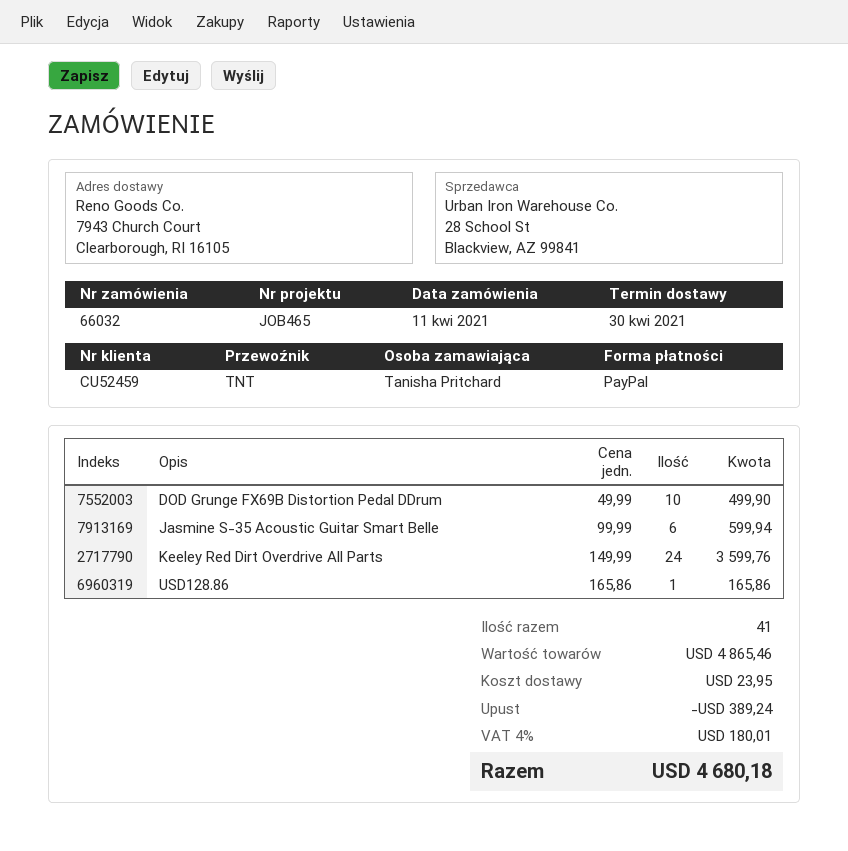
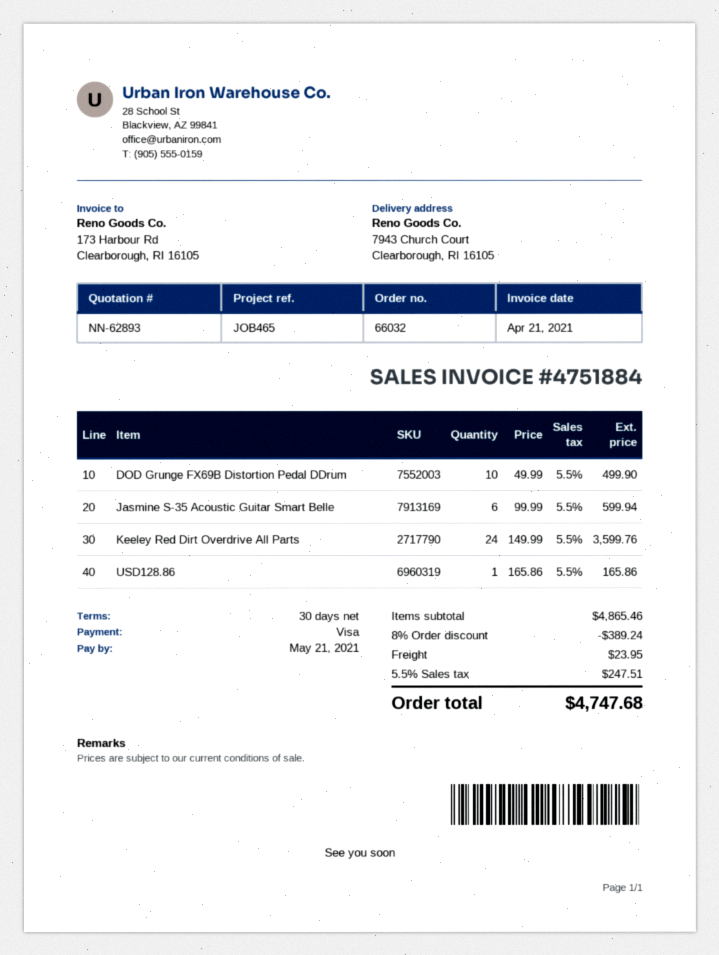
payment method: PayPal -> Visa
tax: 4% = 180.01 -> 5.5% = 247.51
total: 4680.18 -> 4747.68

